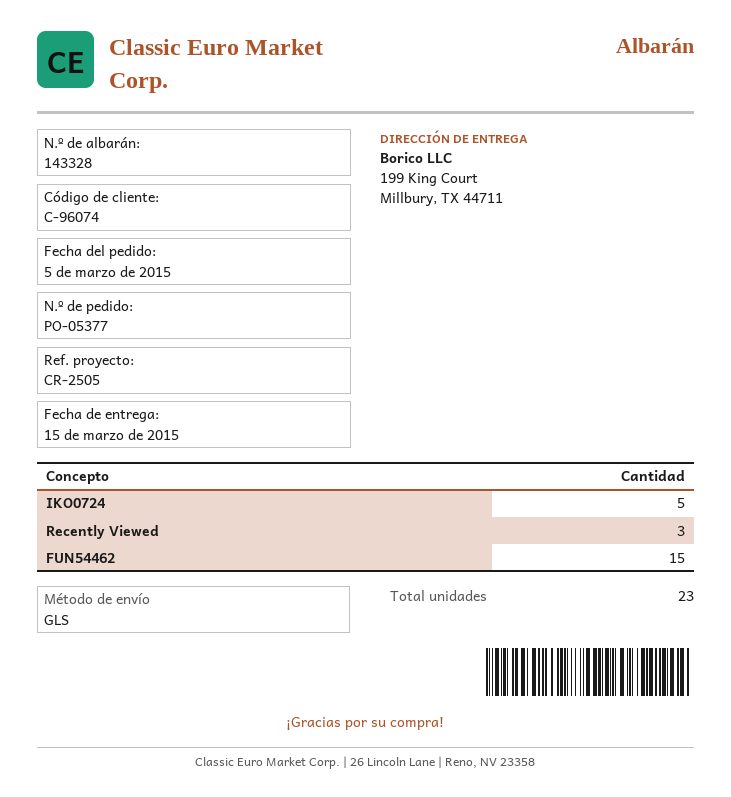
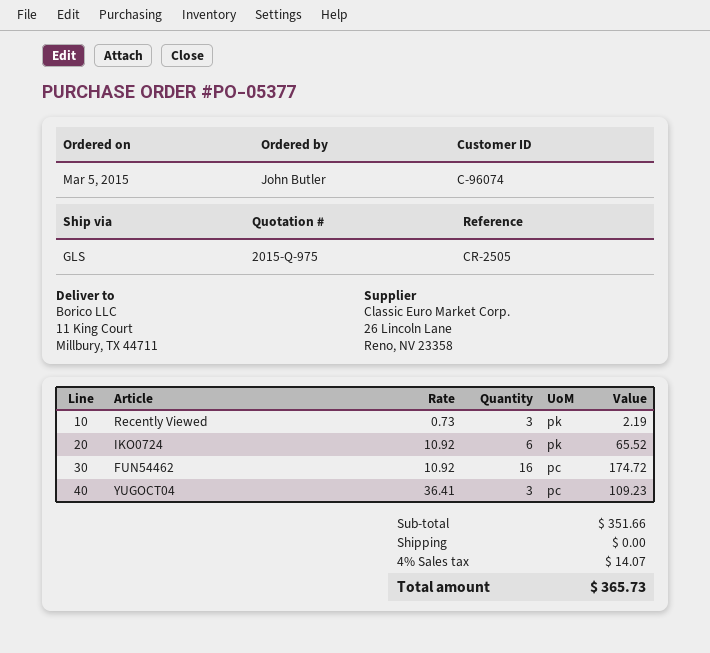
ship to: 199 King Court, Millbury, TX 44711 -> 11 King Court, Millbury, TX 44711
IKO0724: 5 -> 6
FUN54462: 15 -> 16
YUGOCT04: none -> 3

